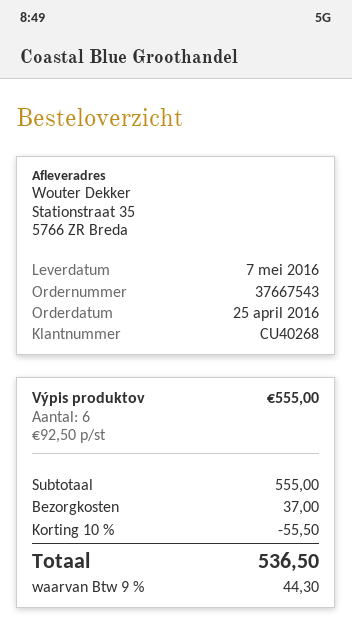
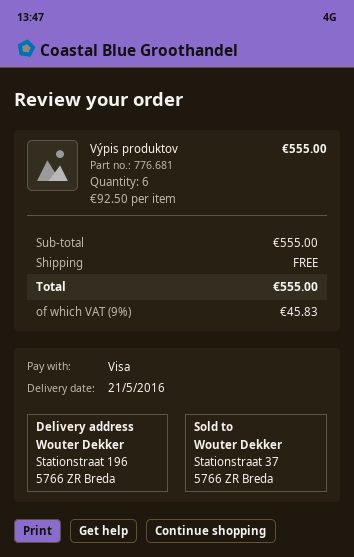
delivery date: 2016-05-07 -> 2016-05-21
ship to: Stationstraat 35, 5766 ZR Breda -> Stationstraat 196, 5766 ZR Breda
discount: 10% = 55.50 -> none
shipping: 37.00 -> 0.00
tax: 9% = 44.30 -> 9% = 45.83
total: 536.50 -> 555.00

